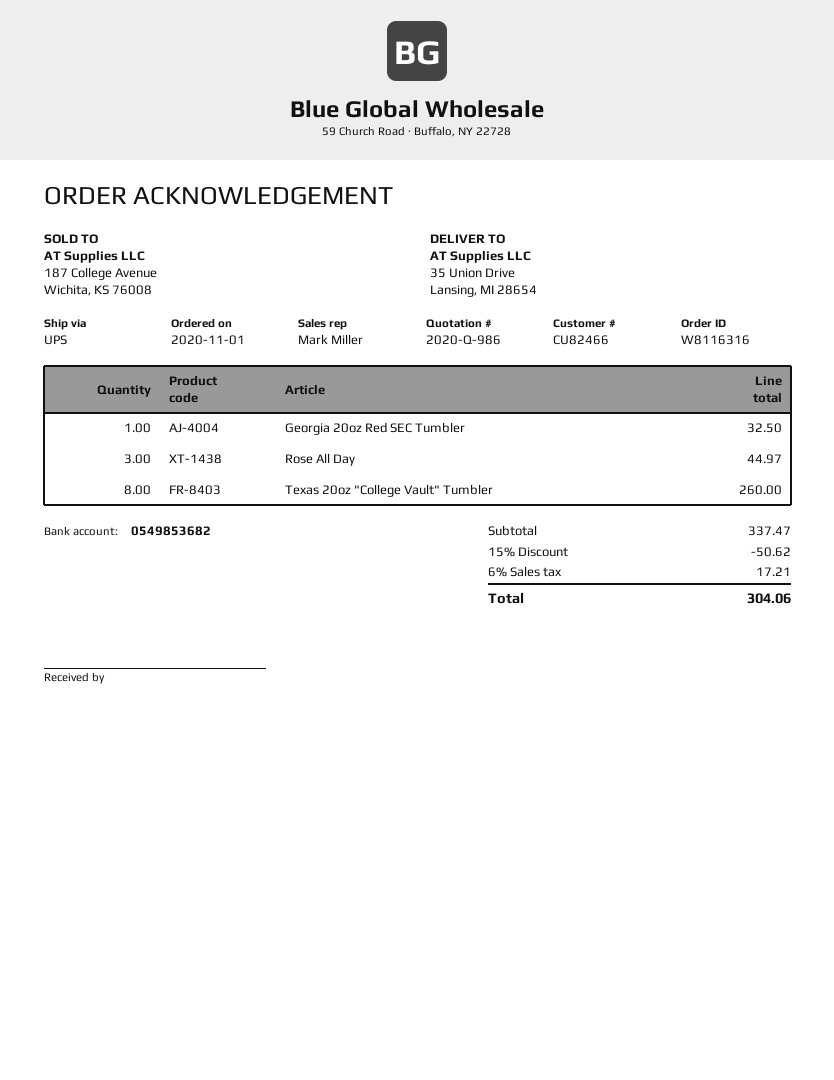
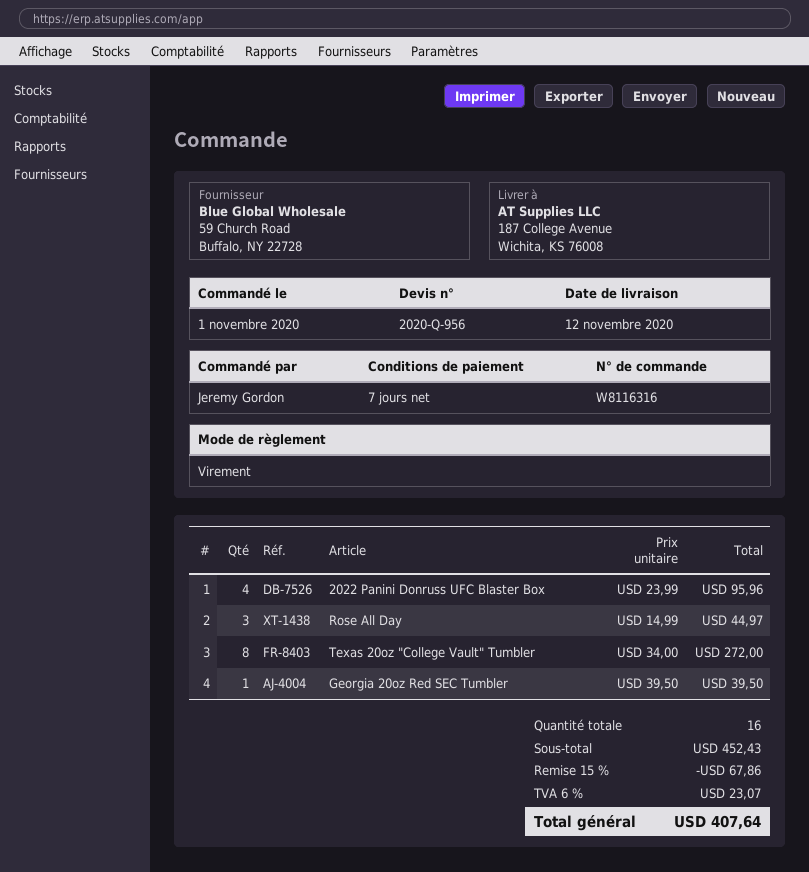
quote number: 2020-Q-986 -> 2020-Q-956
ship to: 35 Union Drive, Lansing, MI 28654 -> 187 College Avenue, Wichita, KS 76008
Georgia 20oz Red SEC Tumbler: 1 for 32.50 -> 1 for 39.50
Texas 20oz "College Vault" Tumbler: 8 for 260.00 -> 8 for 272.00
2022 Panini Donruss UFC Blaster Box: none -> 4 for 95.96
subtotal: 337.47 -> 452.43
discount: 15% = 50.62 -> 15% = 67.86
tax: 6% = 17.21 -> 6% = 23.07
total: 304.06 -> 407.64

